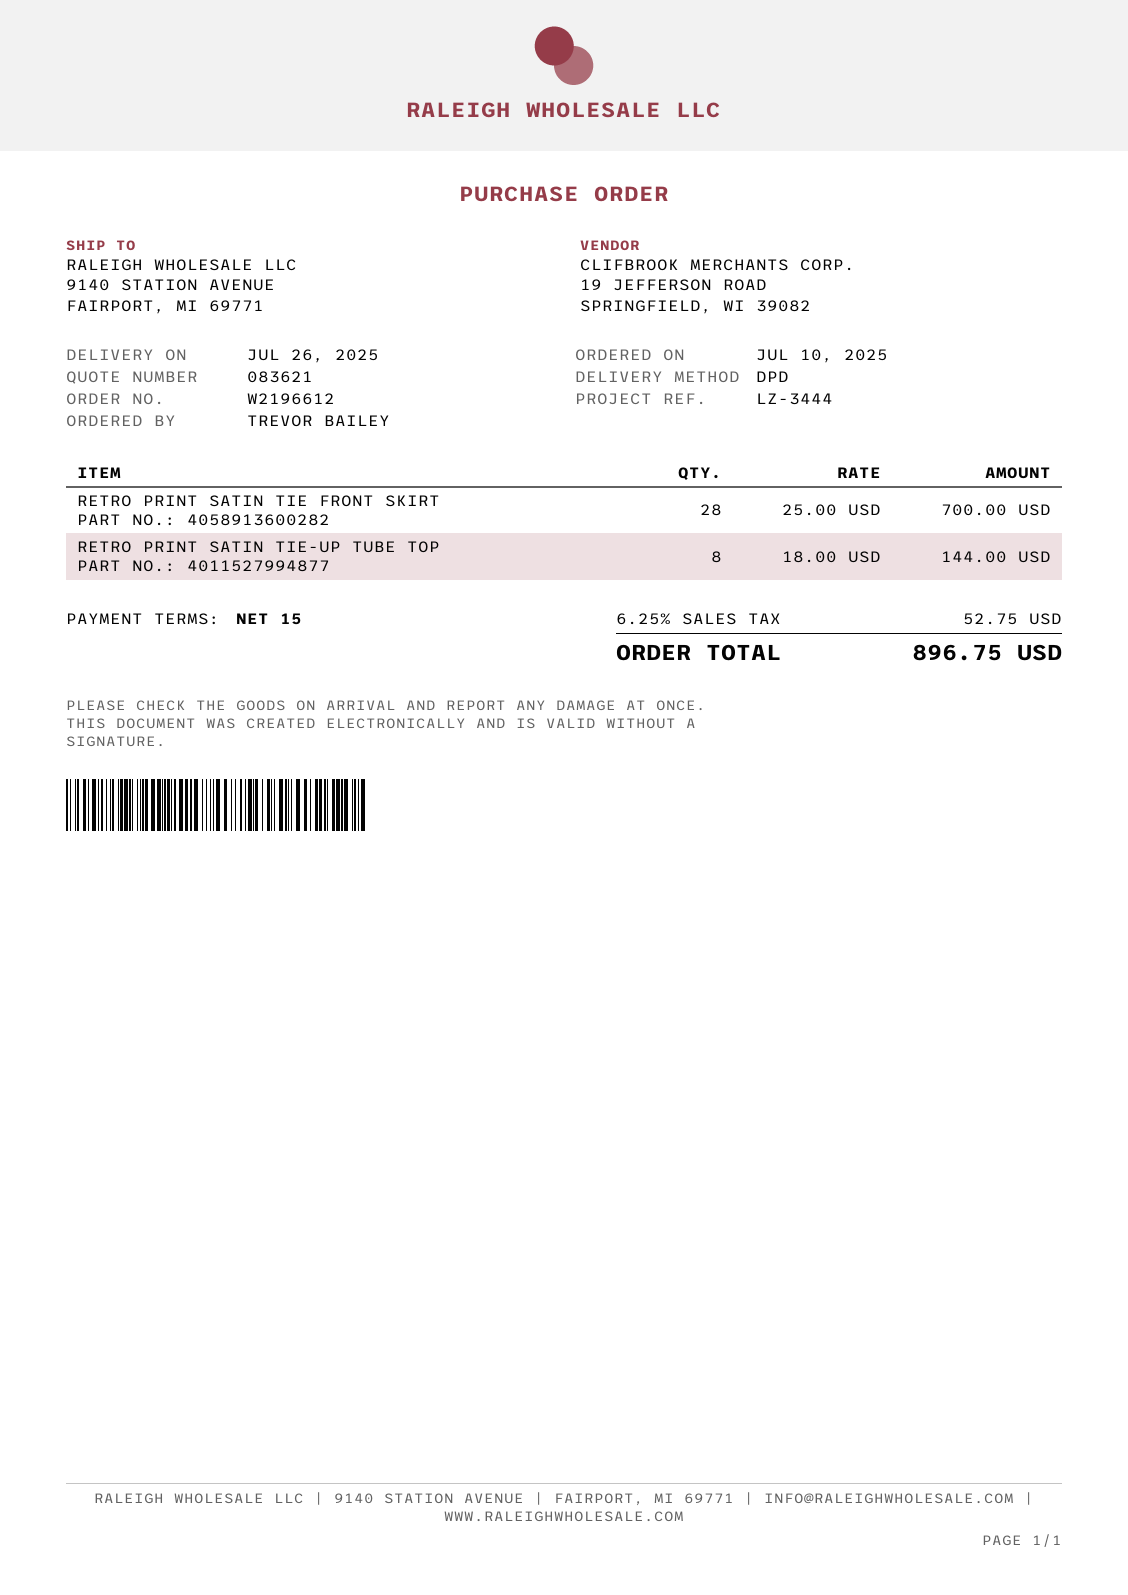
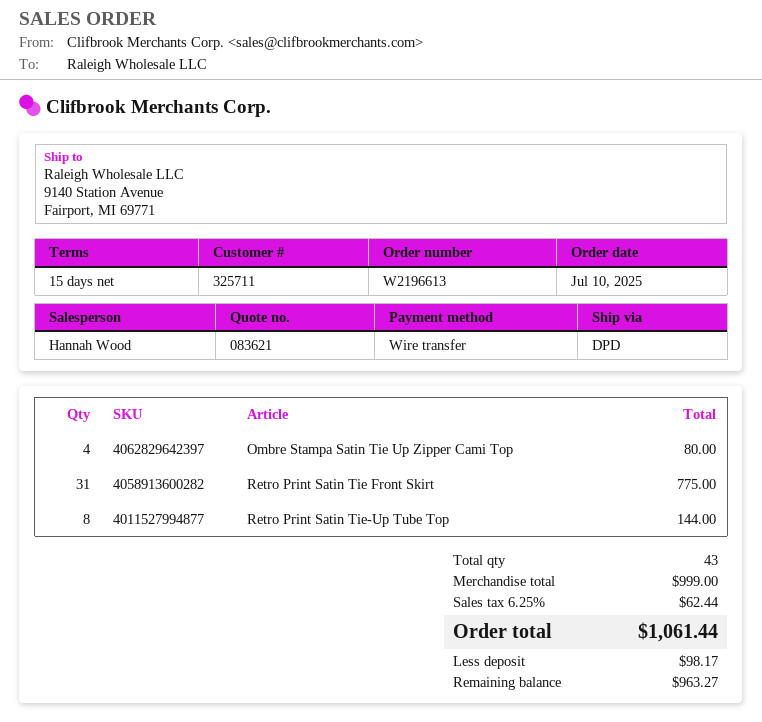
order number: W2196612 -> W2196613
RETRO PRINT SATIN TIE FRONT SKIRT: 28 for 700.00 -> 31 for 775.00
Ombre Stampa Satin Tie Up Zipper Cami Top: none -> 4 for 80.00
tax: 6.25% = 52.75 -> 6.25% = 62.44
total: 896.75 -> 1061.44

